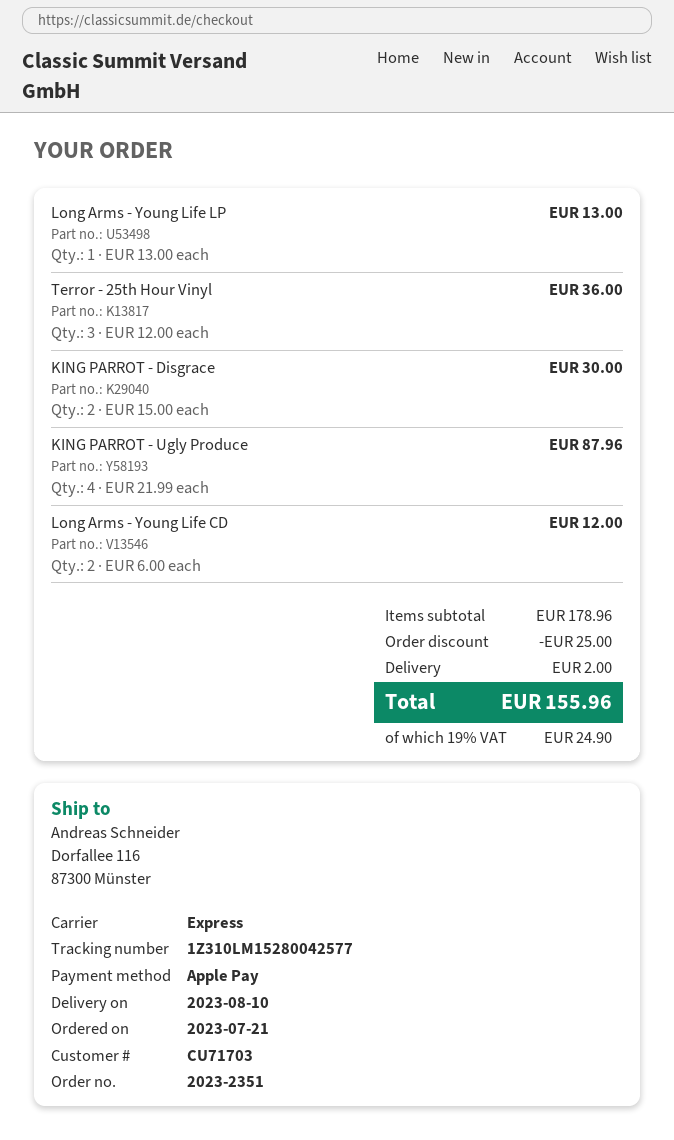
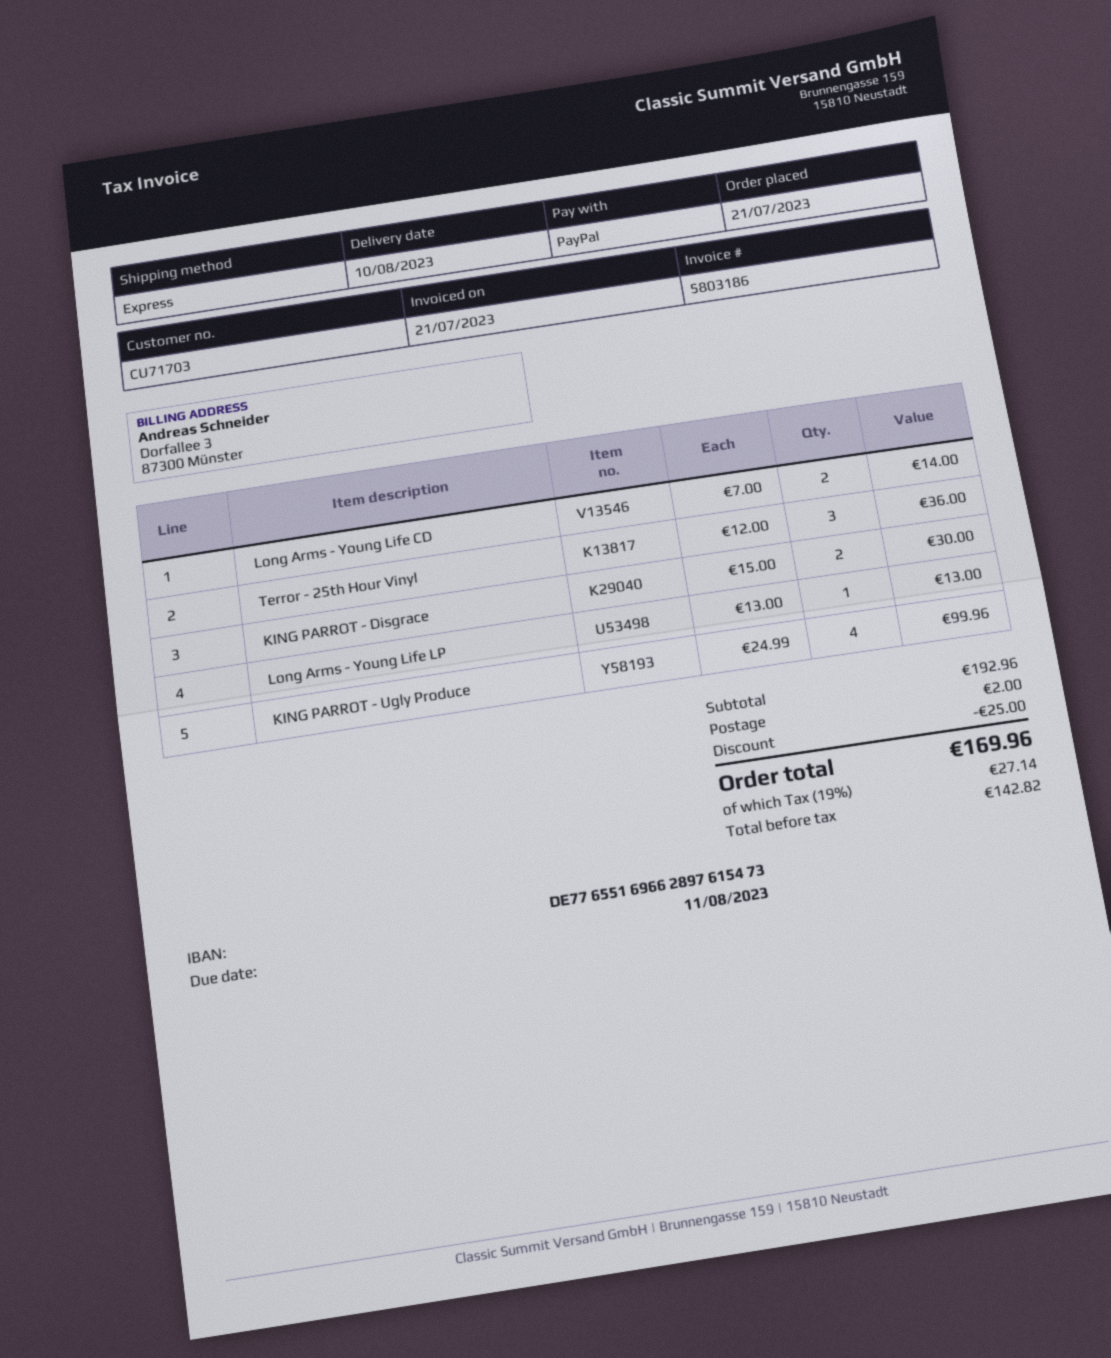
payment method: Apple Pay -> PayPal
KING PARROT - Ugly Produce: 4 x 21.99 = 87.96 -> 4 x 24.99 = 99.96
Long Arms - Young Life CD: 2 x 6.00 = 12.00 -> 2 x 7.00 = 14.00
subtotal: 178.96 -> 192.96
tax: 19% = 24.90 -> 19% = 27.14
total: 155.96 -> 169.96

